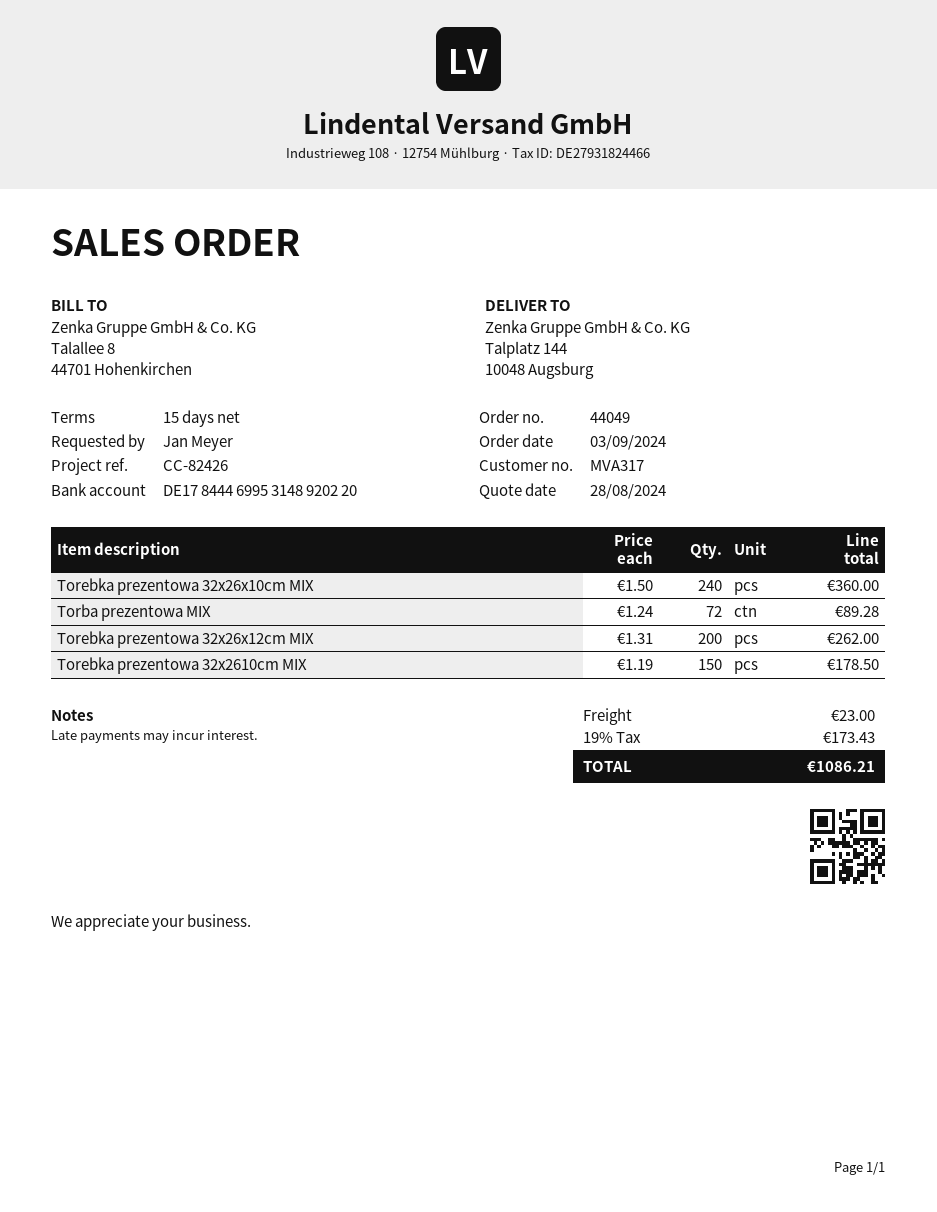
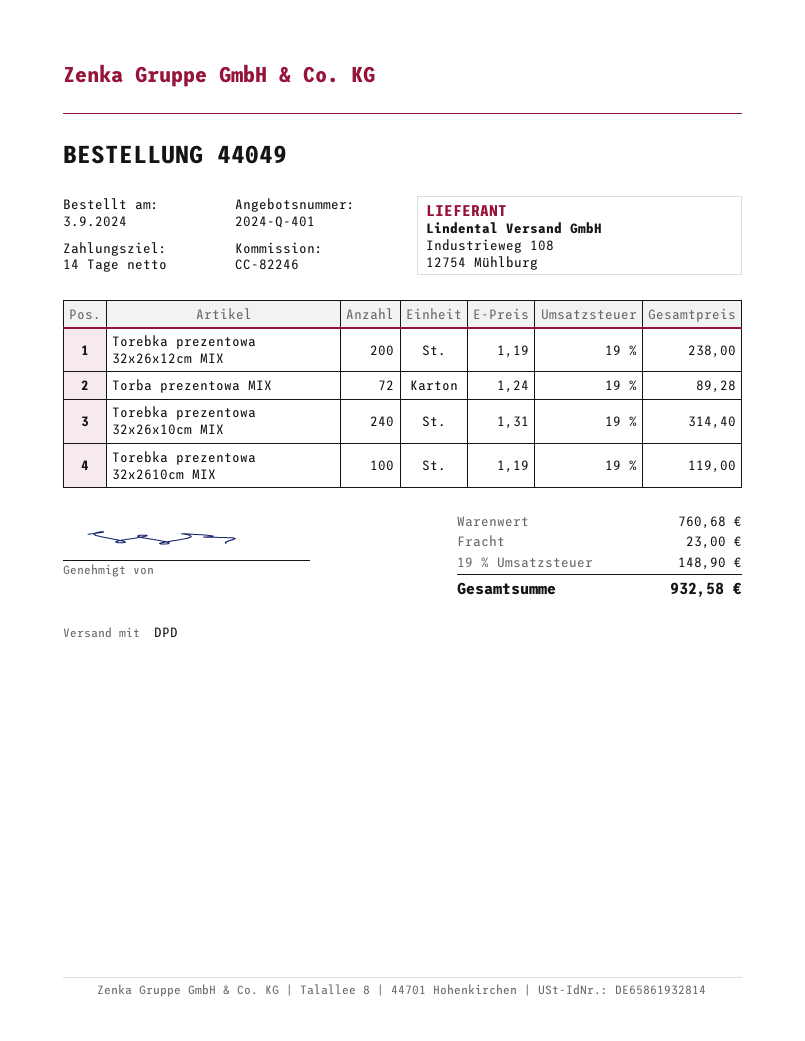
payment terms: 15 days -> 14 days
reference: CC-82426 -> CC-82246
Torebka prezentowa 32x26x10cm MIX: 240 x 1.50 = 360.00 -> 240 x 1.31 = 314.40
Torebka prezentowa 32x26x12cm MIX: 200 x 1.31 = 262.00 -> 200 x 1.19 = 238.00
Torebka prezentowa 32x2610cm MIX: 150 x 1.19 = 178.50 -> 100 x 1.19 = 119.00
tax: 19% = 173.43 -> 19% = 148.90
total: 1086.21 -> 932.58

